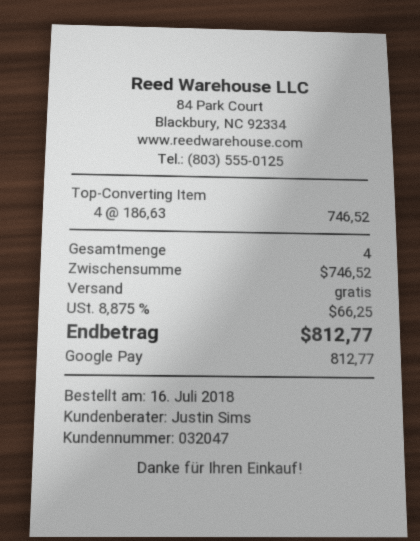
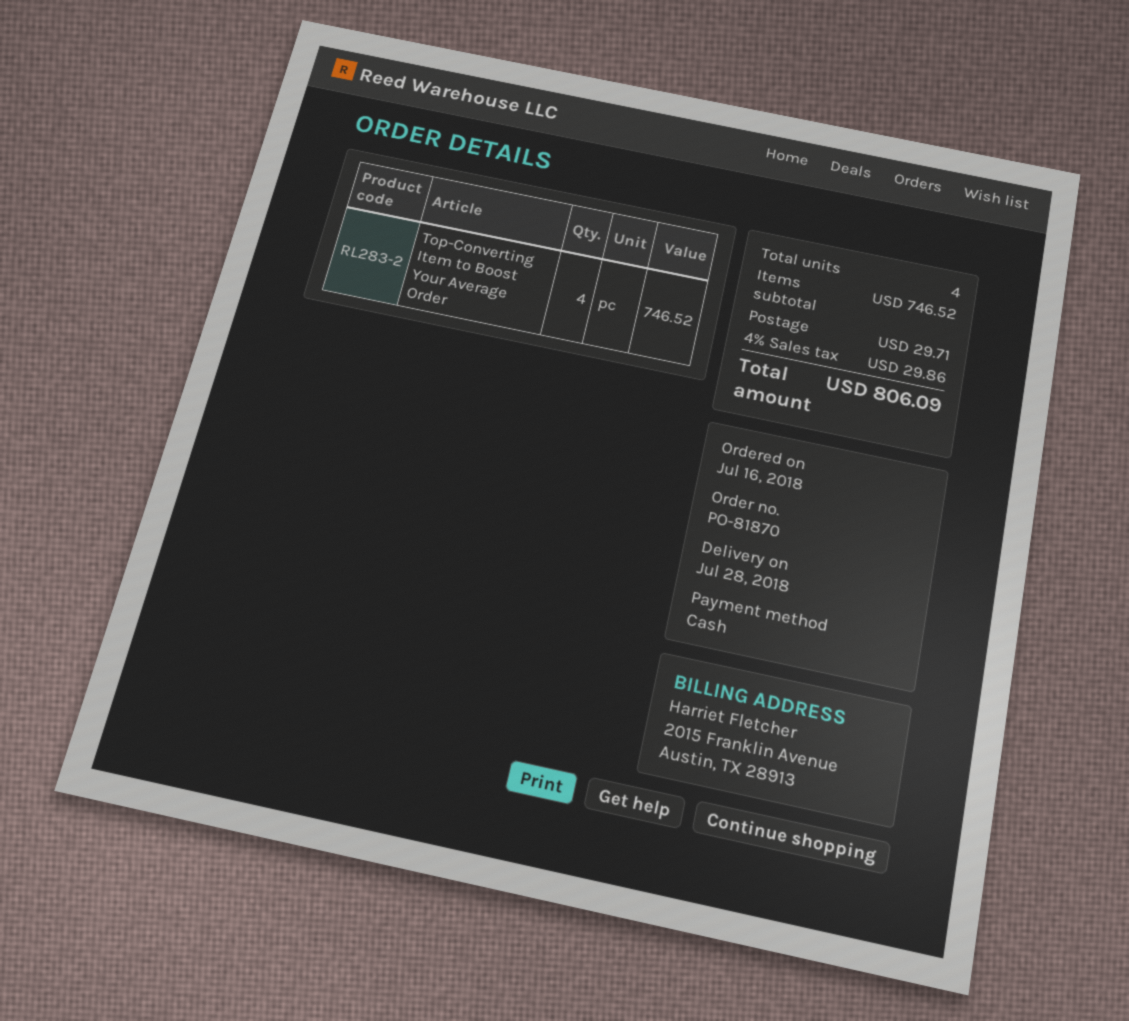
payment method: Google Pay -> cash
shipping: 0.00 -> 29.71
tax: 8.875% = 66.25 -> 4% = 29.86
total: 812.77 -> 806.09

